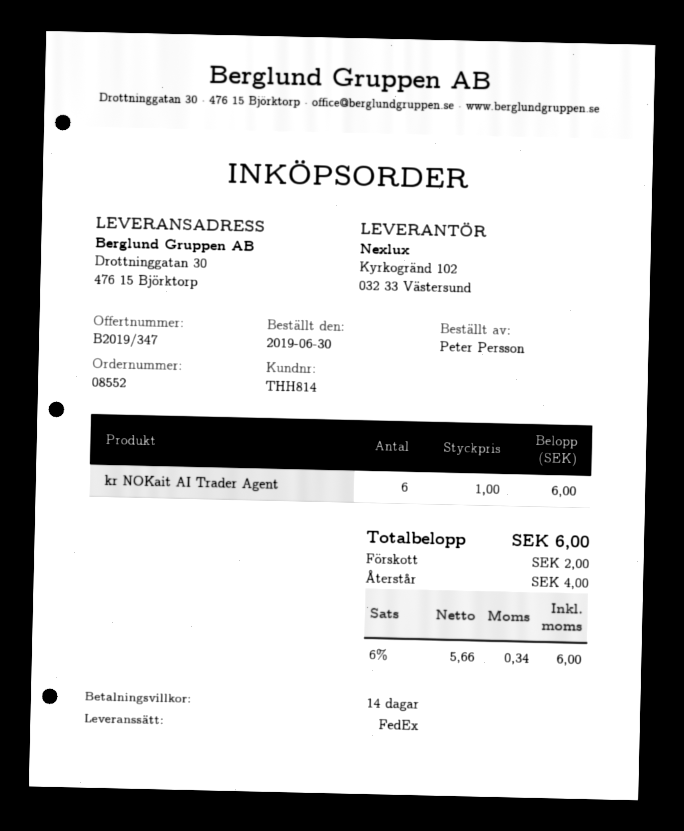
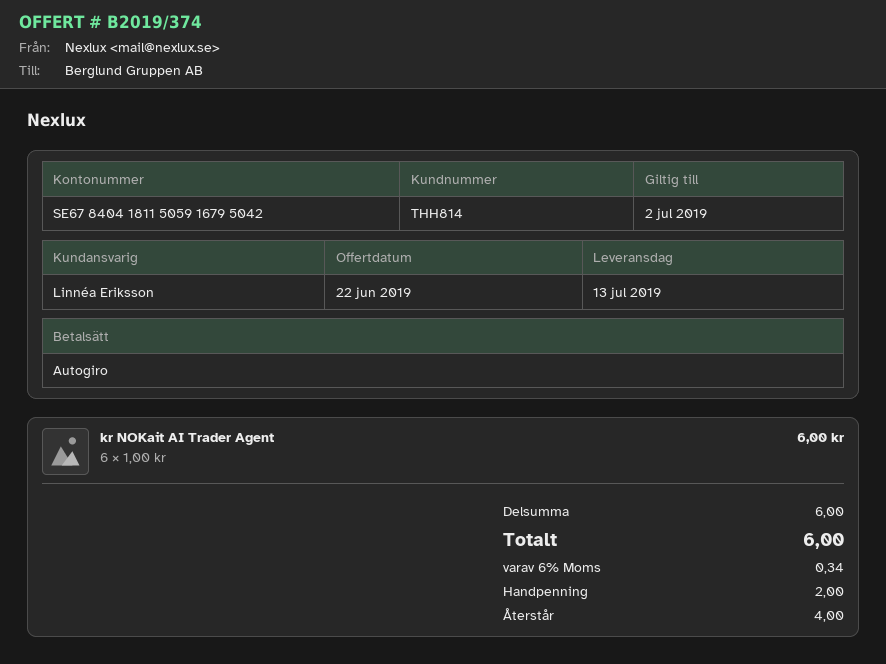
quote number: B2019/347 -> B2019/374

